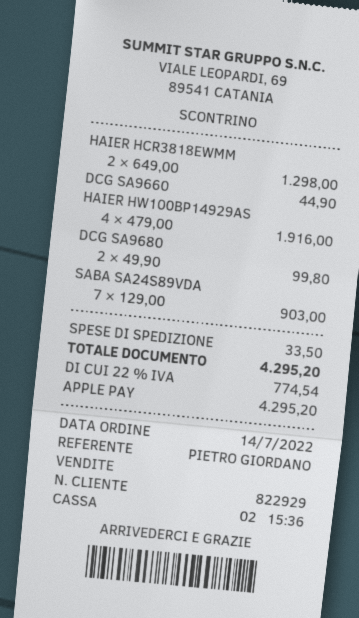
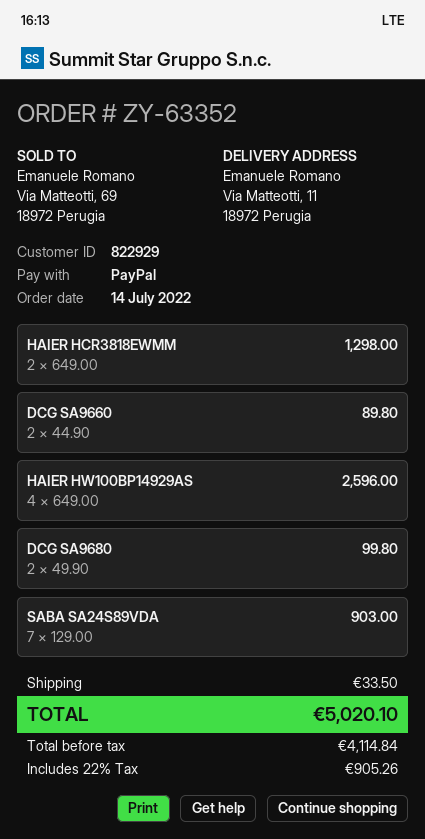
payment method: Apple Pay -> PayPal
DCG SA9660: 1 x 44.90 = 44.90 -> 2 x 44.90 = 89.80
HAIER HW100BP14929AS: 4 x 479.00 = 1916.00 -> 4 x 649.00 = 2596.00
tax: 22% = 774.54 -> 22% = 905.26
total: 4295.20 -> 5020.10

